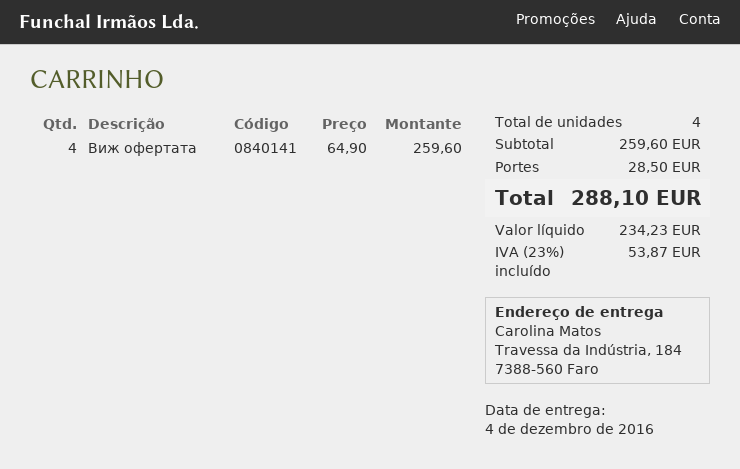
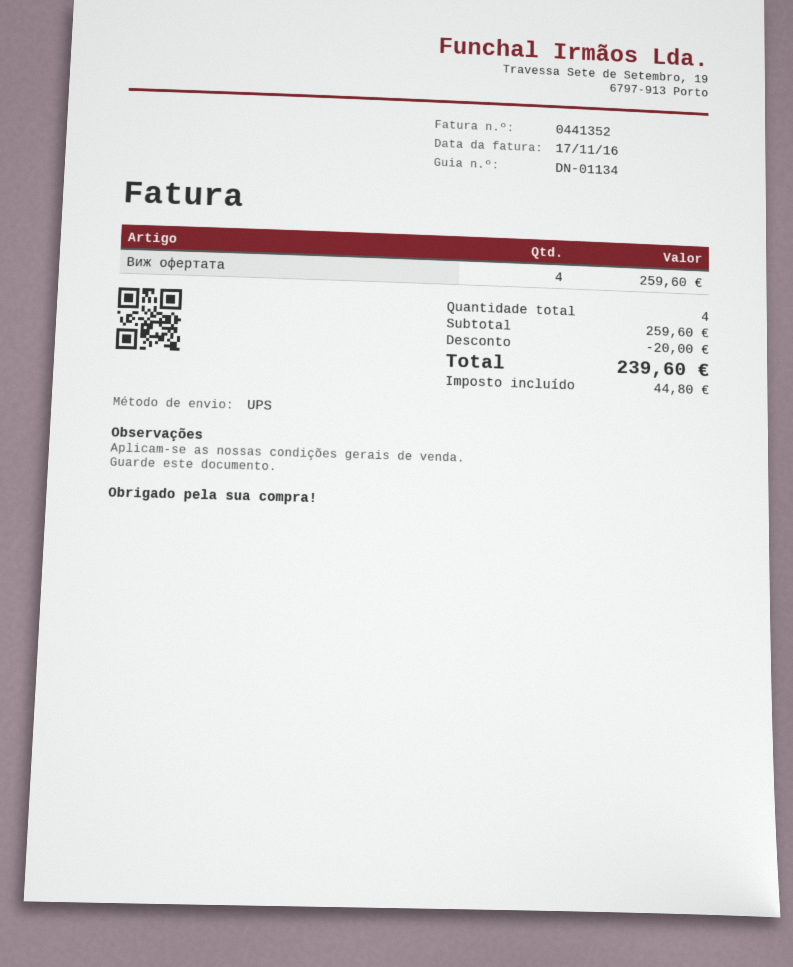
discount: none -> 20.00
shipping: 28.50 -> none
tax: 53.87 -> 44.80
total: 288.10 -> 239.60

